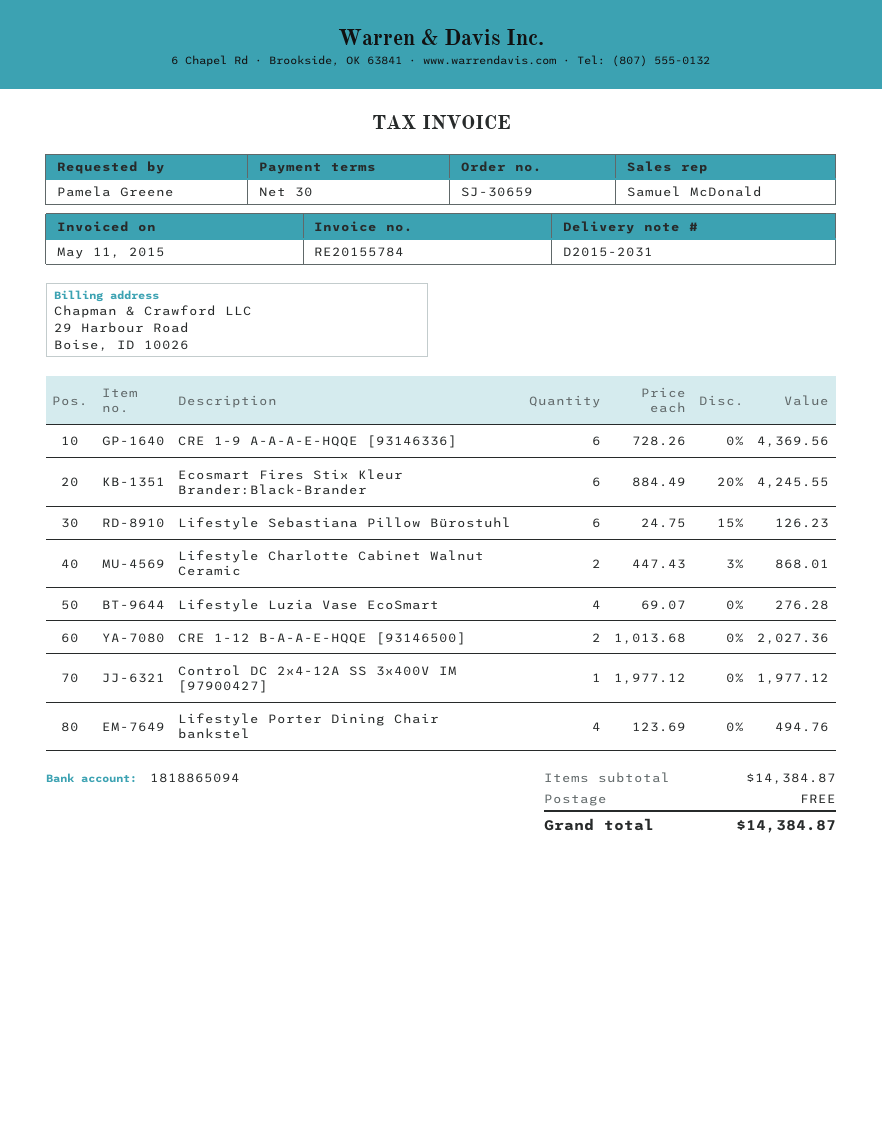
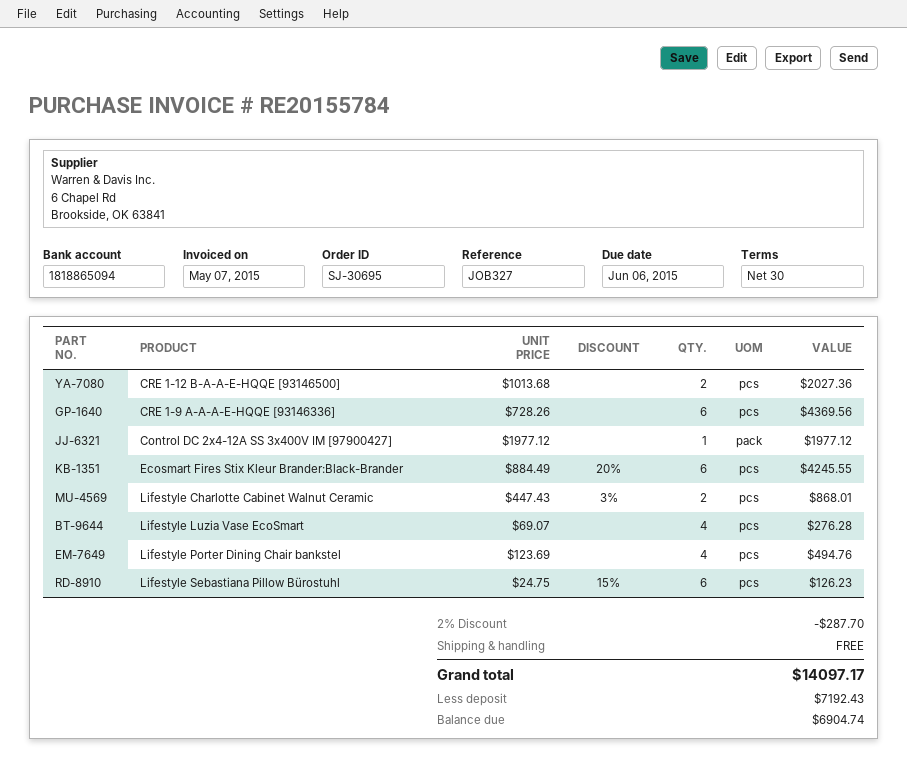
order number: SJ-30659 -> SJ-30695
invoice date: 2015-05-11 -> 2015-05-07
discount: none -> 2% = 287.70
total: 14384.87 -> 14097.17

